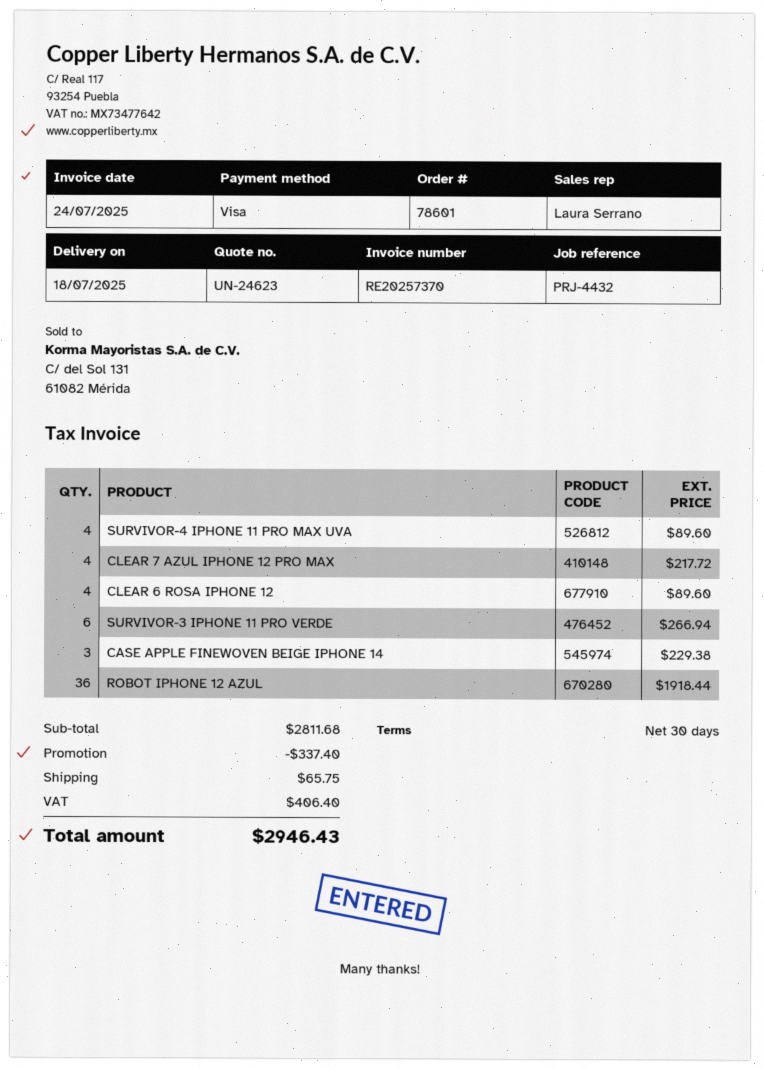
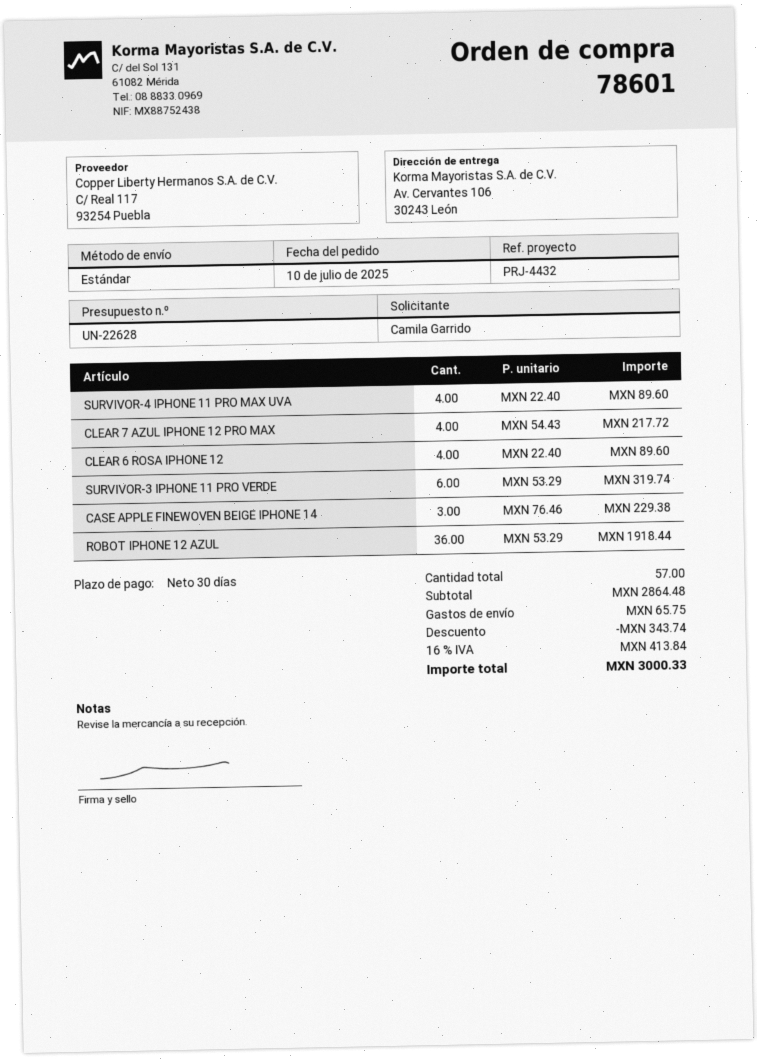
quote number: UN-24623 -> UN-22628
SURVIVOR-3 IPHONE 11 PRO VERDE: 6 for 266.94 -> 6 for 319.74
subtotal: 2811.68 -> 2864.48
discount: 337.40 -> 343.74
tax: 406.40 -> 413.84
total: 2946.43 -> 3000.33

